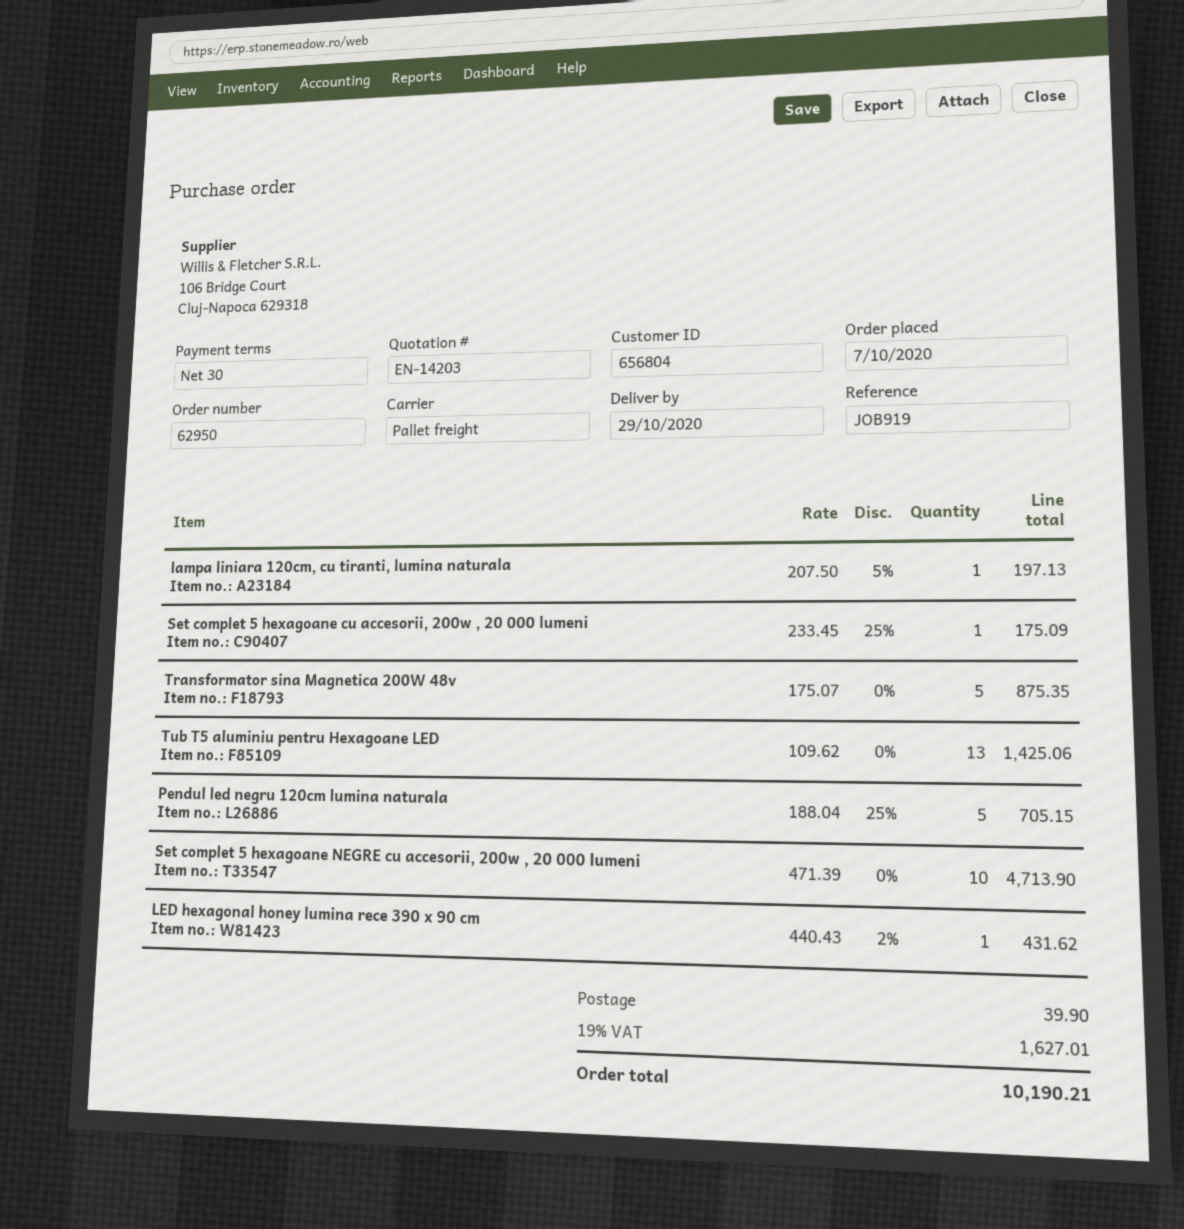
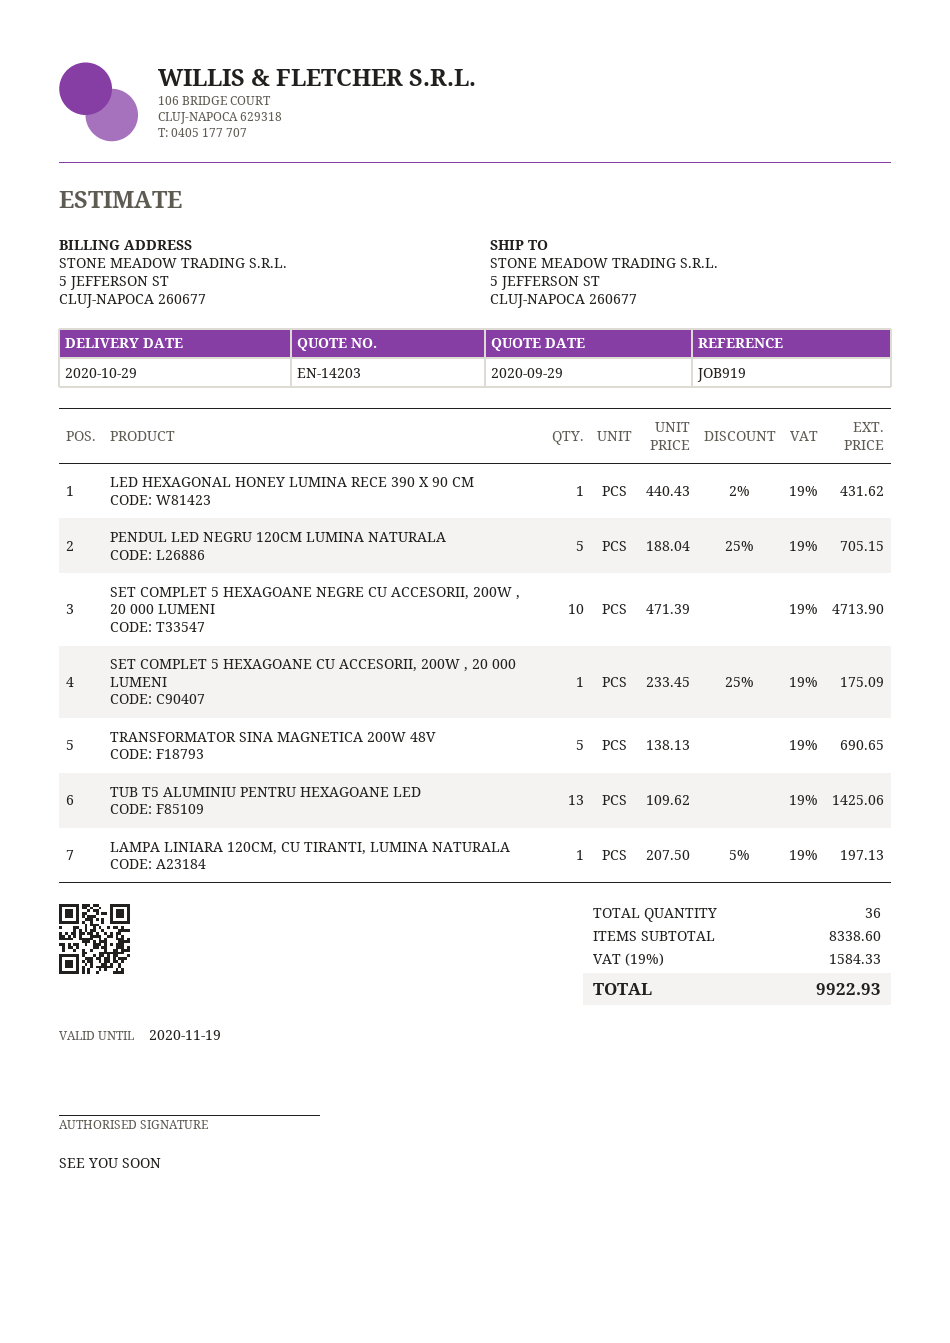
Transformator sina Magnetica 200W 48v: 5 x 175.07 = 875.35 -> 5 x 138.13 = 690.65
shipping: 39.90 -> none
tax: 19% = 1627.01 -> 19% = 1584.33
total: 10190.21 -> 9922.93

